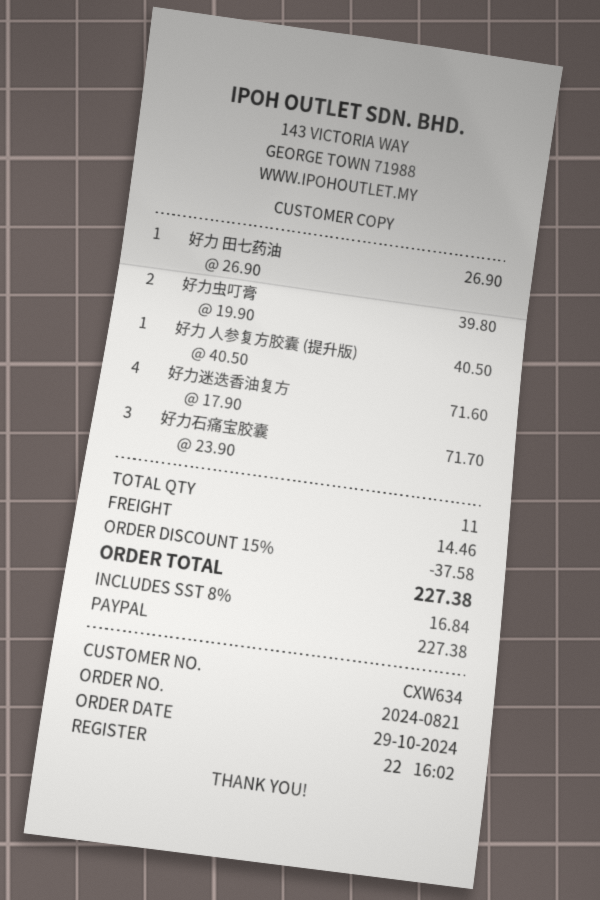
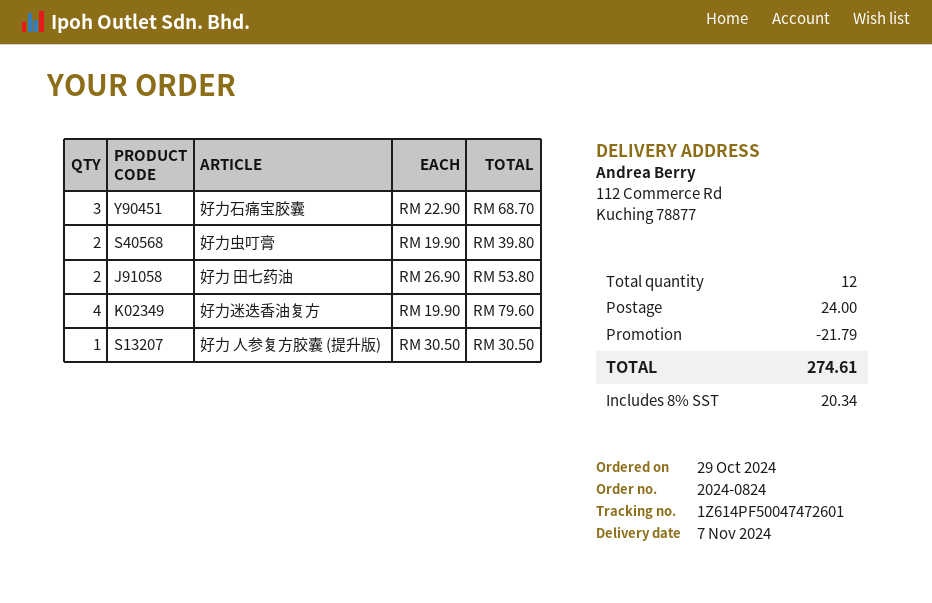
order number: 2024-0821 -> 2024-0824
好力 田七药油: 1 x 26.90 = 26.90 -> 2 x 26.90 = 53.80
好力 人参复方胶囊 (提升版): 1 x 40.50 = 40.50 -> 1 x 30.50 = 30.50
好力迷迭香油复方: 4 x 17.90 = 71.60 -> 4 x 19.90 = 79.60
好力石痛宝胶囊: 3 x 23.90 = 71.70 -> 3 x 22.90 = 68.70
total quantity: 11 -> 12
discount: 37.58 -> 21.79
shipping: 14.46 -> 24.00
tax: 8% = 16.84 -> 8% = 20.34
total: 227.38 -> 274.61

